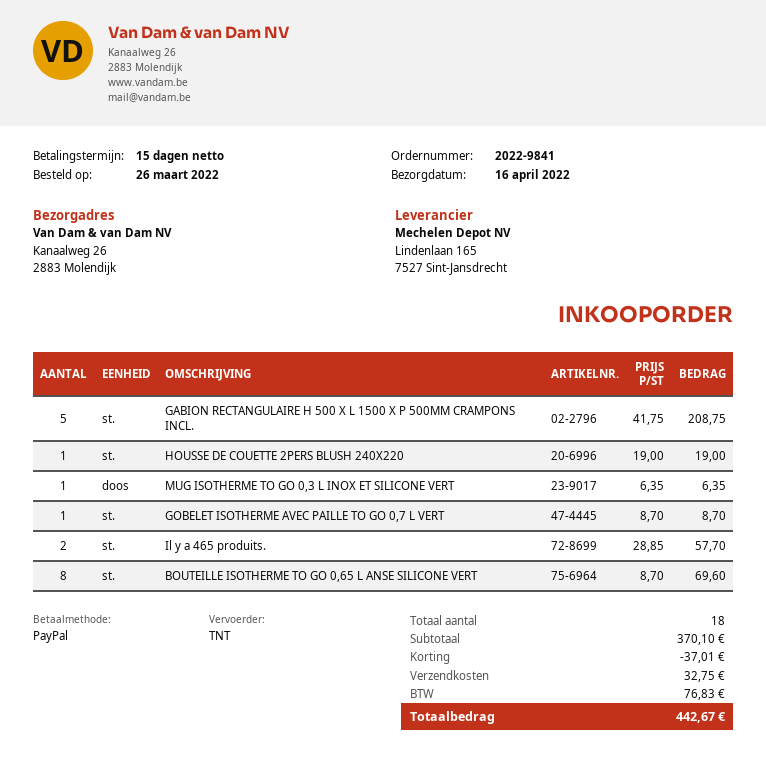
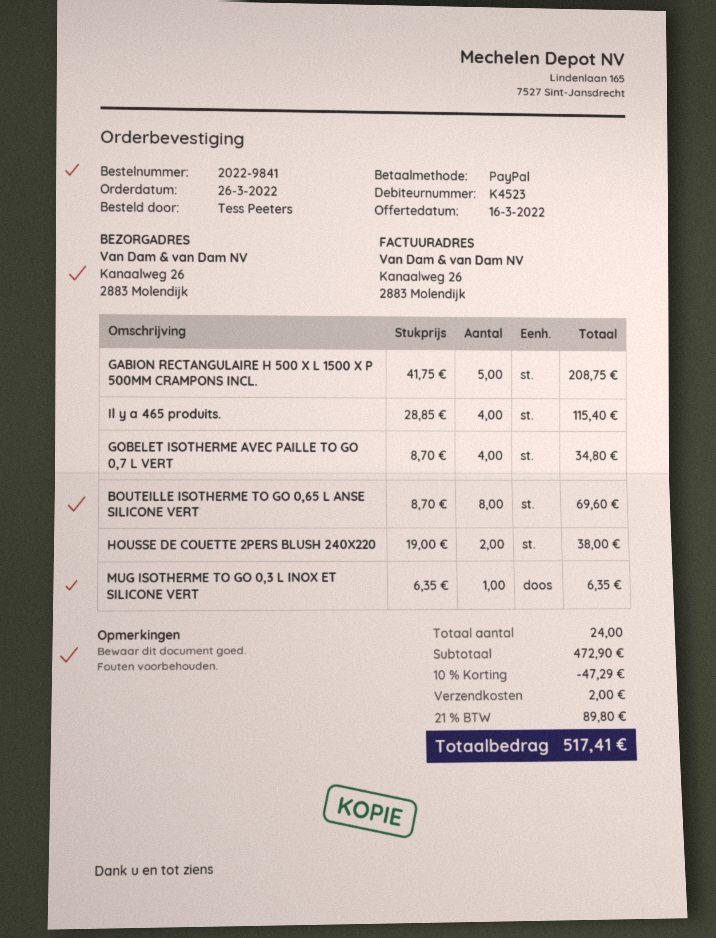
HOUSSE DE COUETTE 2PERS BLUSH 240X220: 1 x 19.00 = 19.00 -> 2 x 19.00 = 38.00
GOBELET ISOTHERME AVEC PAILLE TO GO 0,7 L VERT: 1 x 8.70 = 8.70 -> 4 x 8.70 = 34.80
Il y a 465 produits.: 2 x 28.85 = 57.70 -> 4 x 28.85 = 115.40
total quantity: 18 -> 24
subtotal: 370.10 -> 472.90
discount: 37.01 -> 47.29
shipping: 32.75 -> 2.00
tax: 76.83 -> 89.80
total: 442.67 -> 517.41

